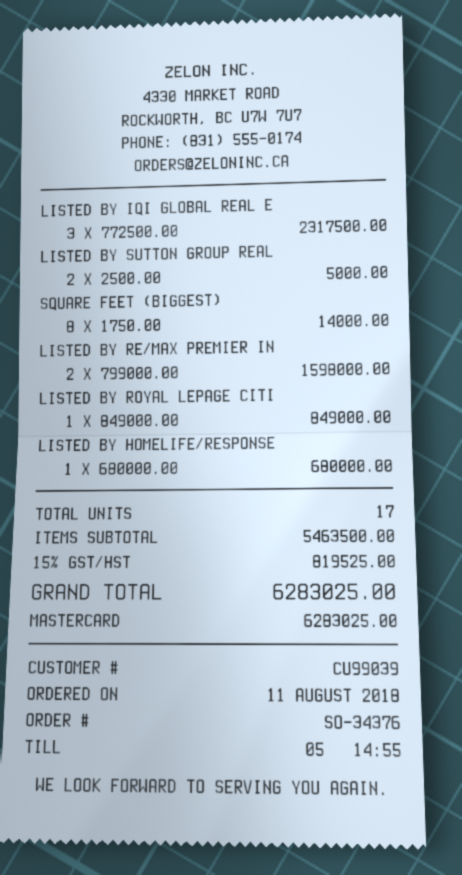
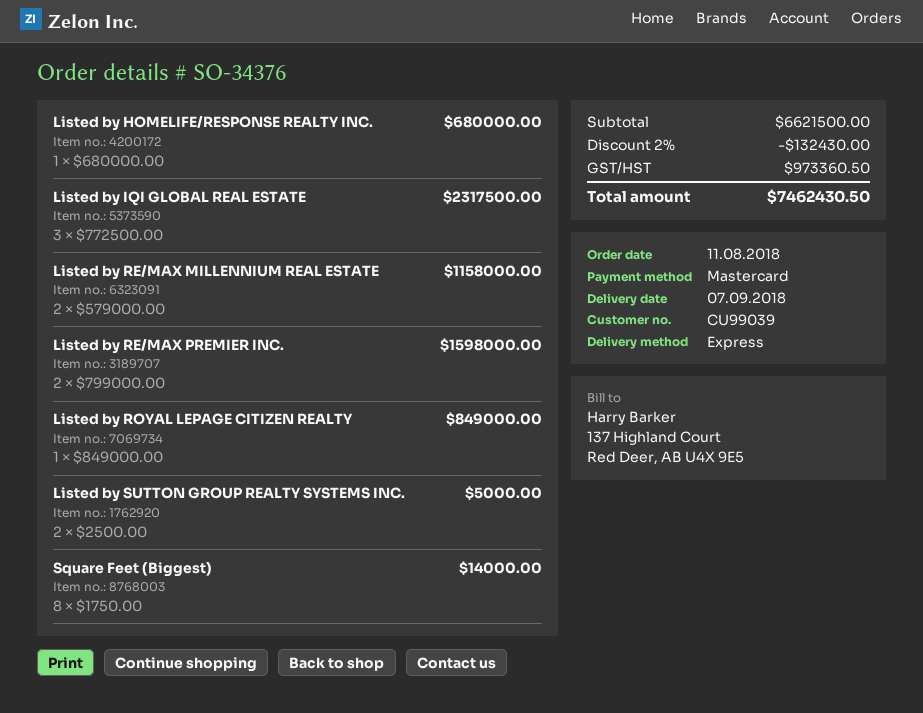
Listed by RE/MAX MILLENNIUM REAL ESTATE: none -> 2 x 579000.00 = 1158000.00
subtotal: 5463500.00 -> 6621500.00
discount: none -> 2% = 132430.00
tax: 819525.00 -> 973360.50
total: 6283025.00 -> 7462430.50

